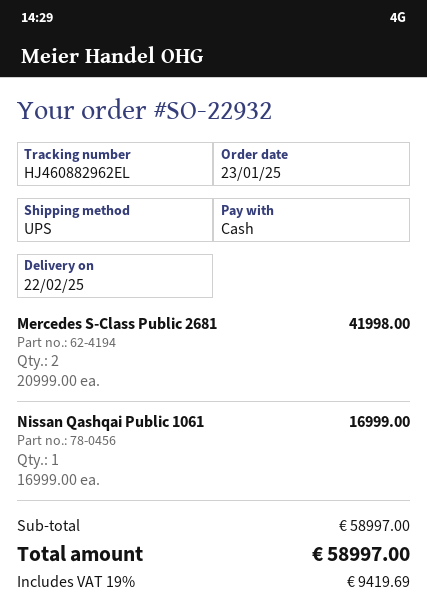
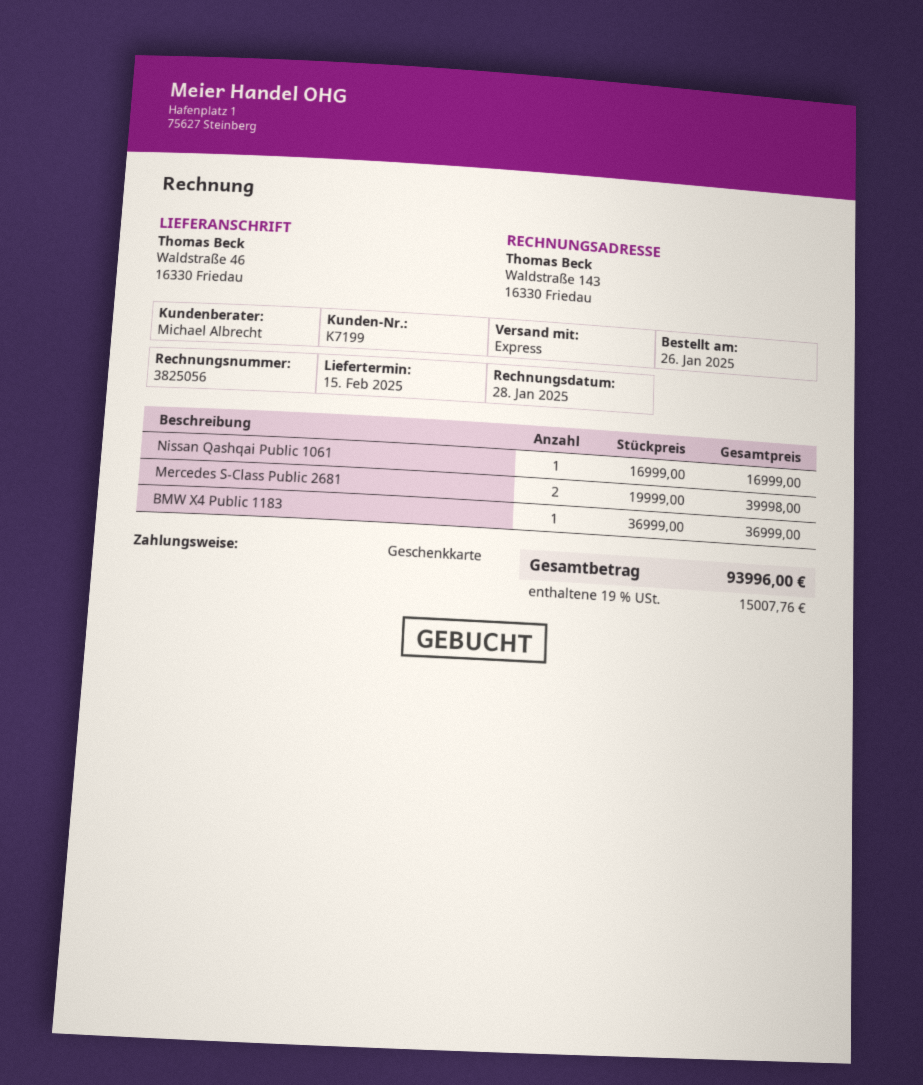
order date: 2025-01-23 -> 2025-01-26
delivery date: 2025-02-22 -> 2025-02-15
payment method: cash -> gift card
shipping method: UPS -> express
Mercedes S-Class Public 2681: 2 x 20999.00 = 41998.00 -> 2 x 19999.00 = 39998.00
BMW X4 Public 1183: none -> 1 x 36999.00 = 36999.00
tax: 19% = 9419.69 -> 19% = 15007.76
total: 58997.00 -> 93996.00

